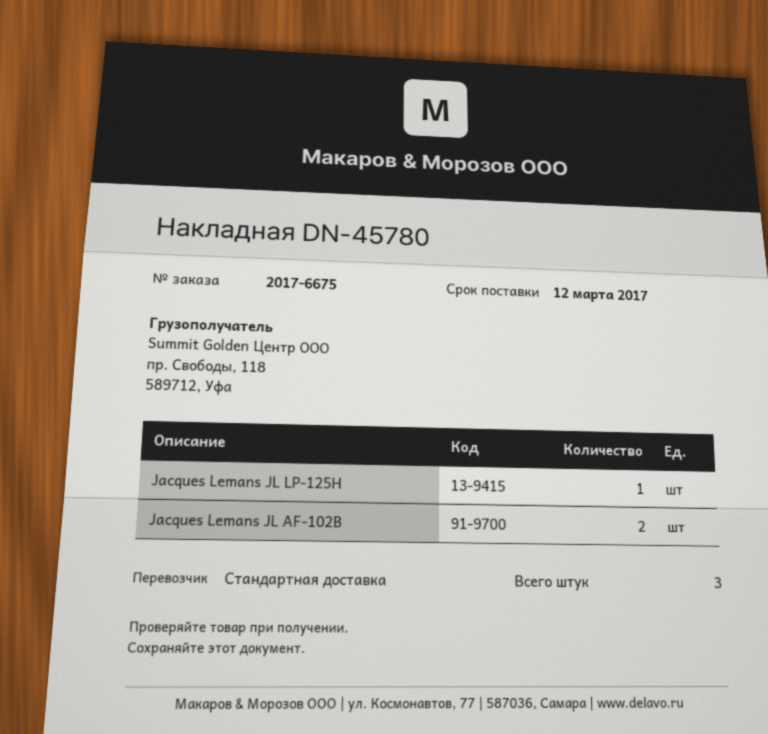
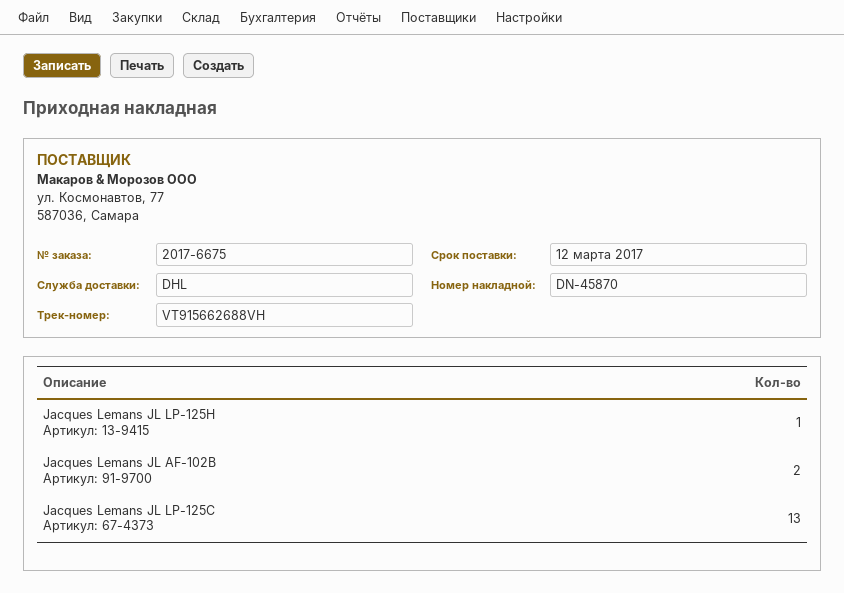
delivery note number: DN-45780 -> DN-45870
shipping method: standard -> DHL
Jacques Lemans JL LP-125C: none -> 13

